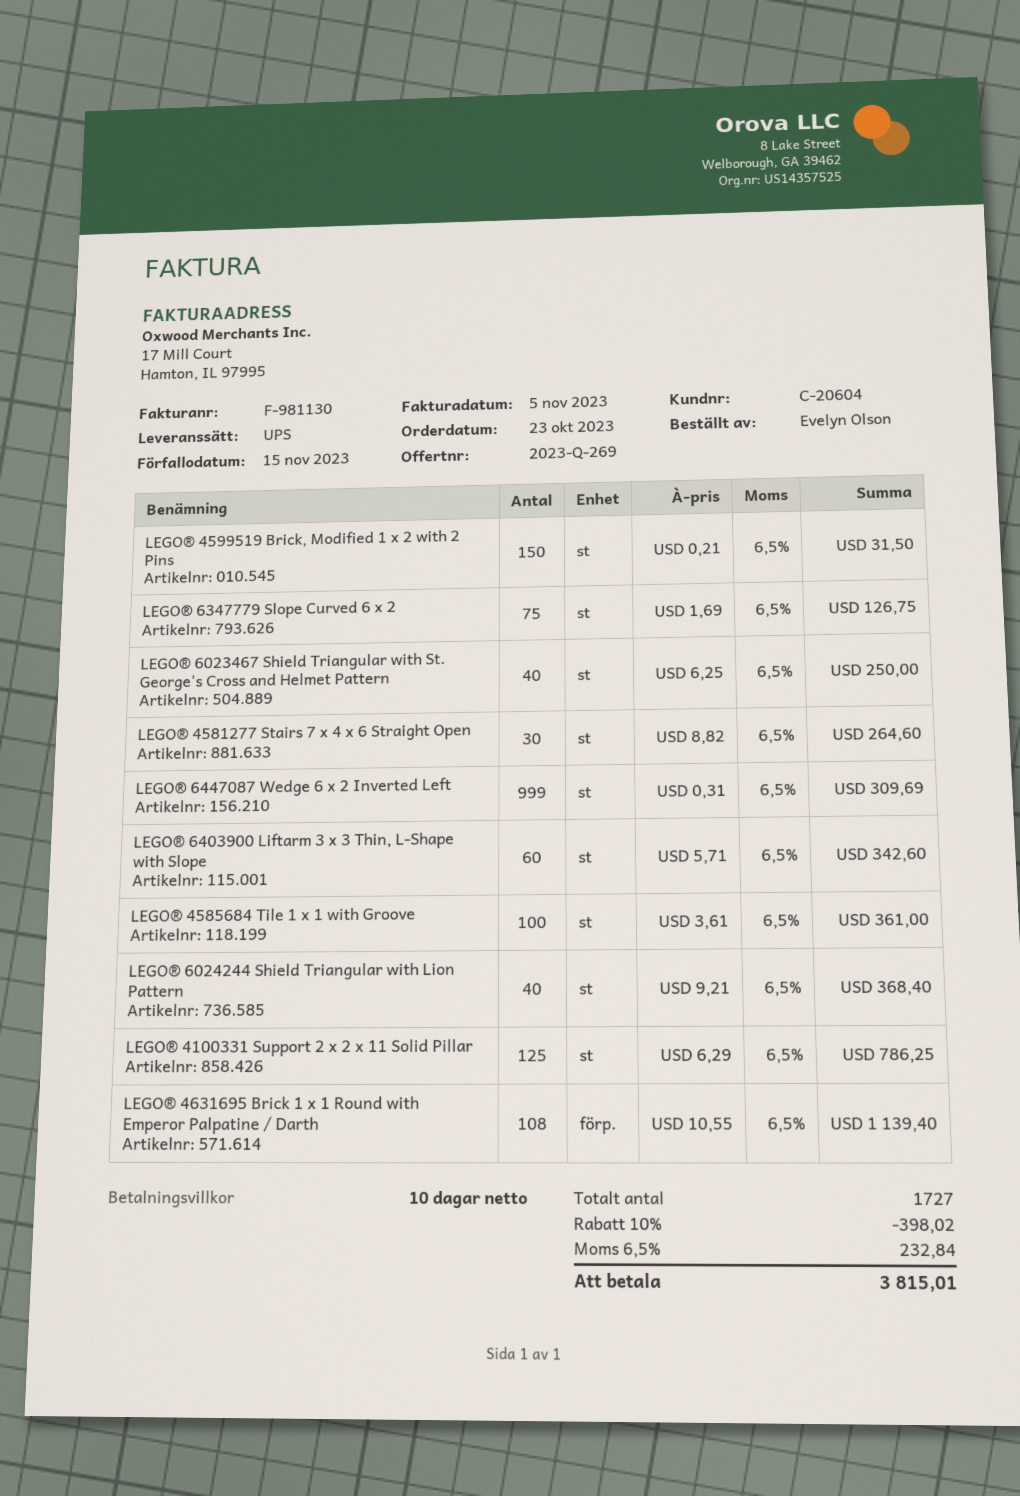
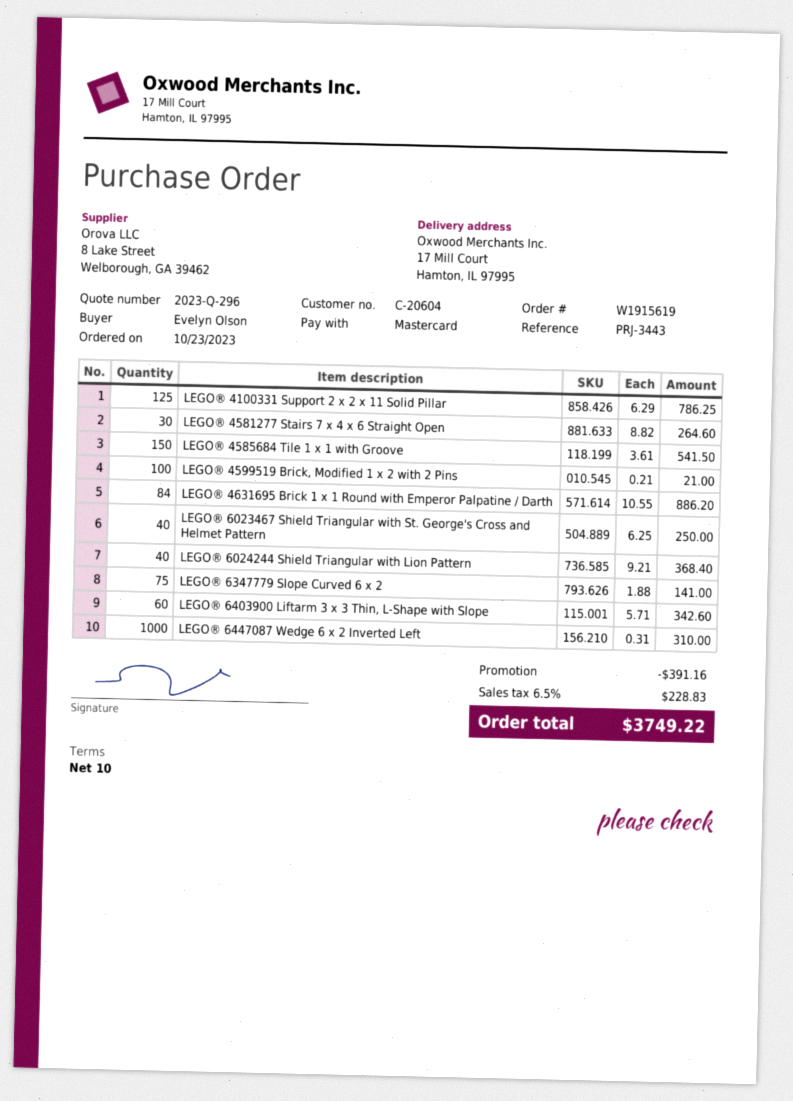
quote number: 2023-Q-269 -> 2023-Q-296
LEGO® 4599519 Brick, Modified 1 x 2 with 2 Pins: 150 x 0.21 = 31.50 -> 100 x 0.21 = 21.00
LEGO® 6347779 Slope Curved 6 x 2: 75 x 1.69 = 126.75 -> 75 x 1.88 = 141.00
LEGO® 6447087 Wedge 6 x 2 Inverted Left: 999 x 0.31 = 309.69 -> 1000 x 0.31 = 310.00
LEGO® 4585684 Tile 1 x 1 with Groove: 100 x 3.61 = 361.00 -> 150 x 3.61 = 541.50
LEGO® 4631695 Brick 1 x 1 Round with Emperor Palpatine / Darth: 108 x 10.55 = 1139.40 -> 84 x 10.55 = 886.20
discount: 398.02 -> 391.16
tax: 6.5% = 232.84 -> 6.5% = 228.83
total: 3815.01 -> 3749.22

